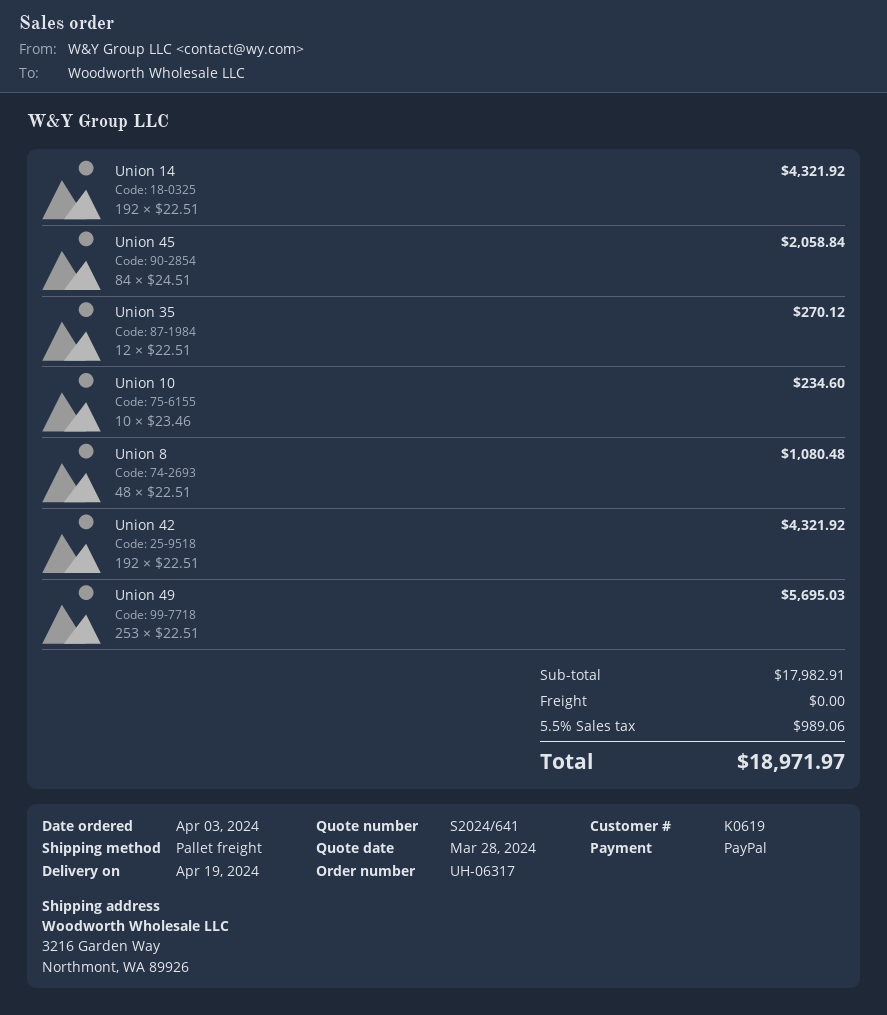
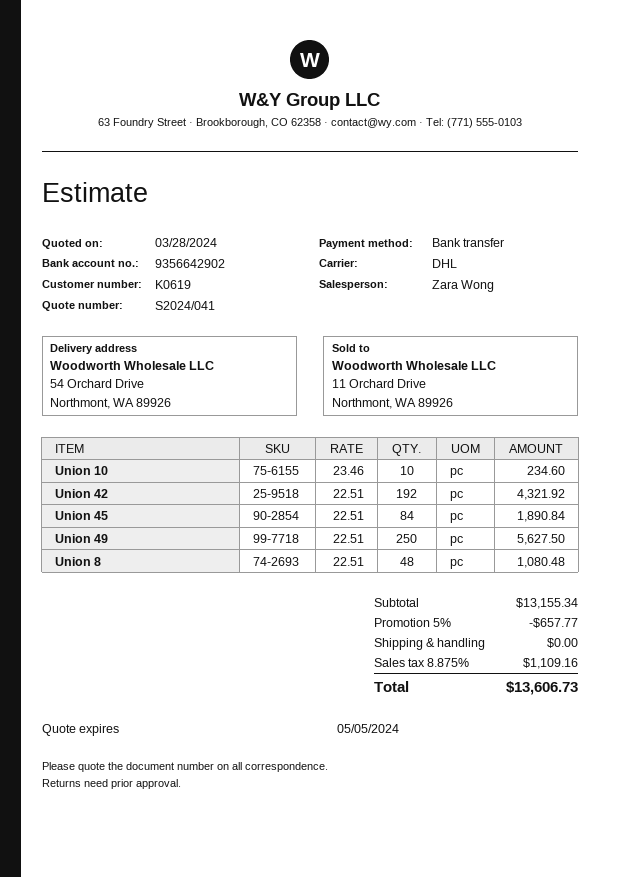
quote number: S2024/641 -> S2024/041
payment method: PayPal -> bank transfer
shipping method: pallet freight -> DHL
ship to: 3216 Garden Way, Northmont, WA 89926 -> 54 Orchard Drive, Northmont, WA 89926
Union 14: 192 x 22.51 = 4321.92 -> none
Union 45: 84 x 24.51 = 2058.84 -> 84 x 22.51 = 1890.84
Union 35: 12 x 22.51 = 270.12 -> none
Union 49: 253 x 22.51 = 5695.03 -> 250 x 22.51 = 5627.50
subtotal: 17982.91 -> 13155.34
discount: none -> 5% = 657.77
tax: 5.5% = 989.06 -> 8.875% = 1109.16
total: 18971.97 -> 13606.73

